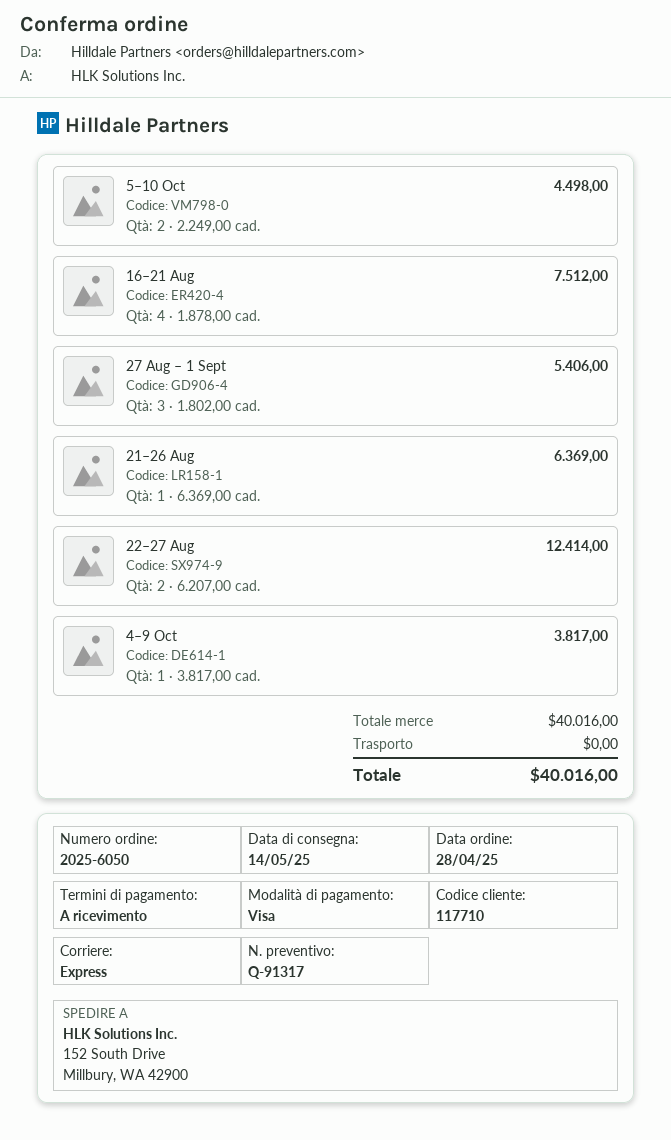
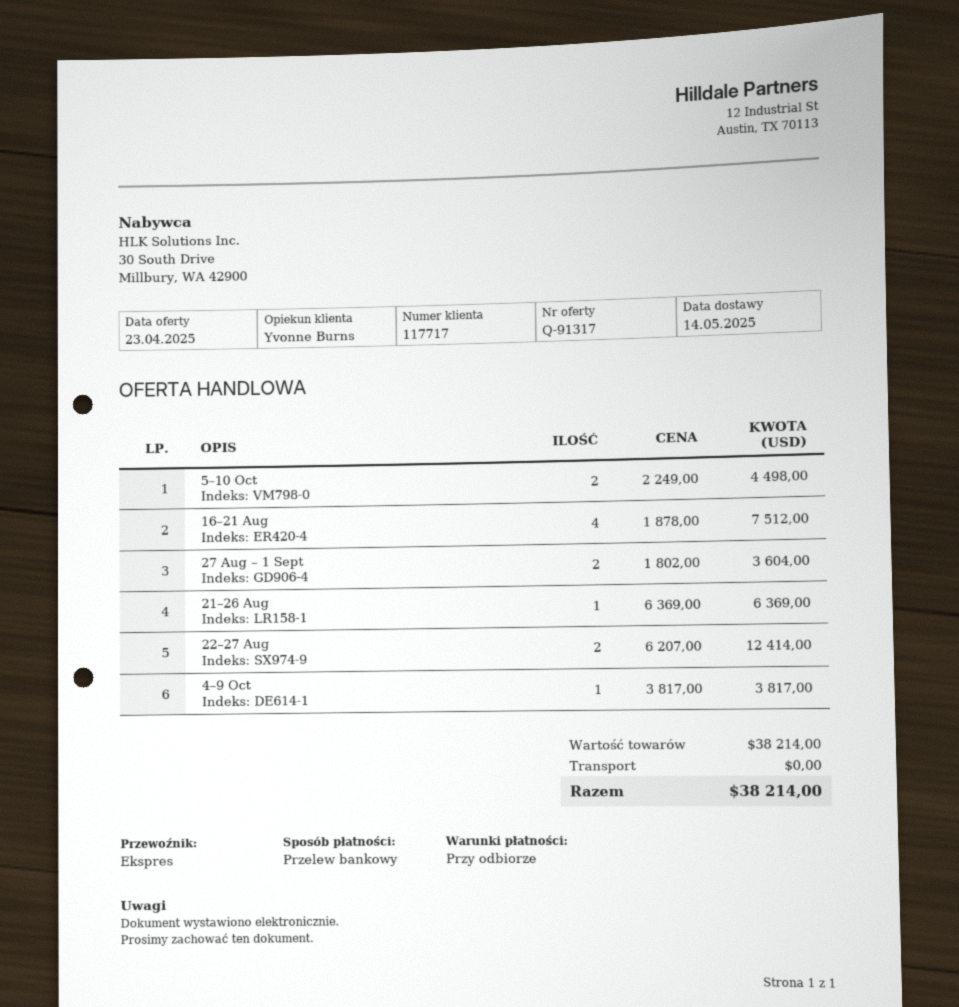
customer number: 117710 -> 117717
payment method: Visa -> bank transfer
27 Aug – 1 Sept: 3 x 1802.00 = 5406.00 -> 2 x 1802.00 = 3604.00
subtotal: 40016.00 -> 38214.00
total: 40016.00 -> 38214.00

